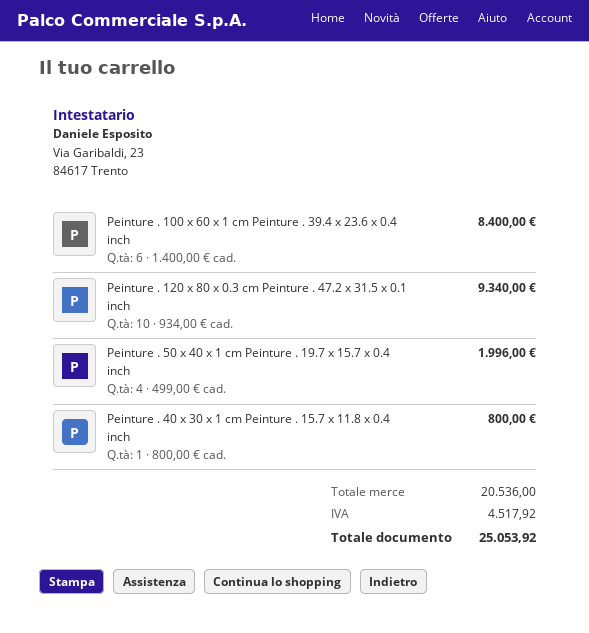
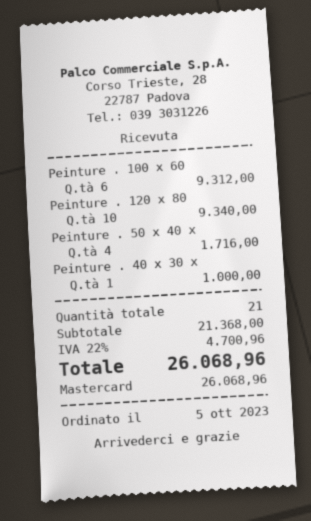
Peinture . 100 x 60 x 1 cm Peinture . 39.4 x 23.6 x 0.4 inch: 6 for 8400.00 -> 6 for 9312.00
Peinture . 50 x 40 x 1 cm Peinture . 19.7 x 15.7 x 0.4 inch: 4 for 1996.00 -> 4 for 1716.00
Peinture . 40 x 30 x 1 cm Peinture . 15.7 x 11.8 x 0.4 inch: 1 for 800.00 -> 1 for 1000.00
subtotal: 20536.00 -> 21368.00
tax: 4517.92 -> 4700.96
total: 25053.92 -> 26068.96

